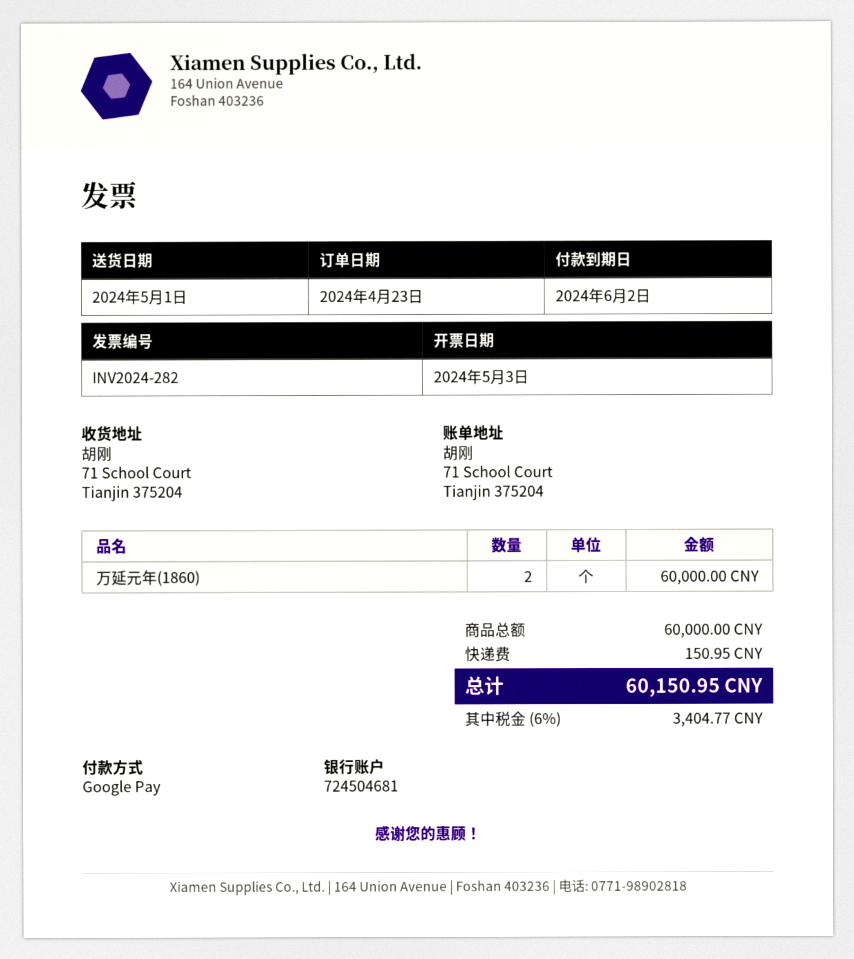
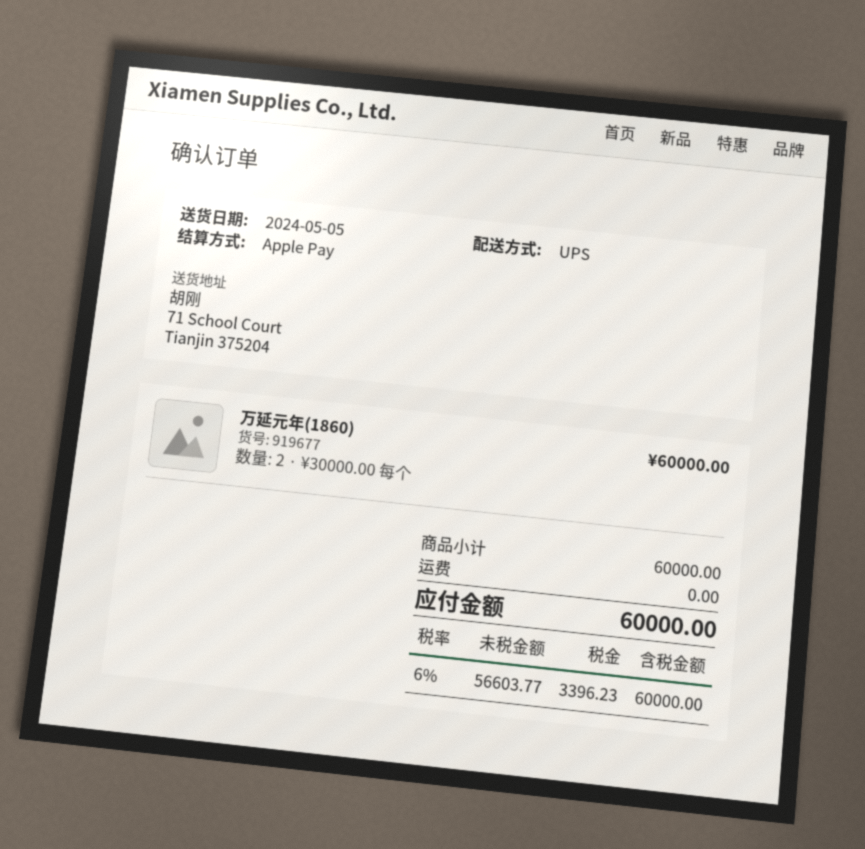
delivery date: 2024-05-01 -> 2024-05-05
payment method: Google Pay -> Apple Pay
shipping: 150.95 -> 0.00
tax: 6% = 3404.77 -> 6% = 3396.23
total: 60150.95 -> 60000.00

